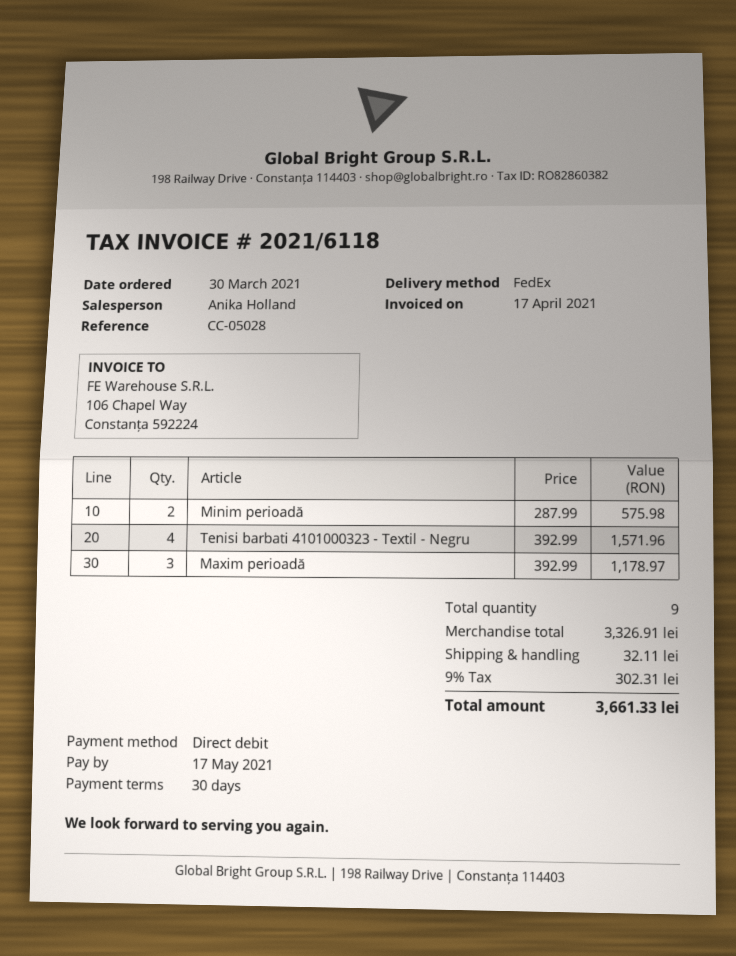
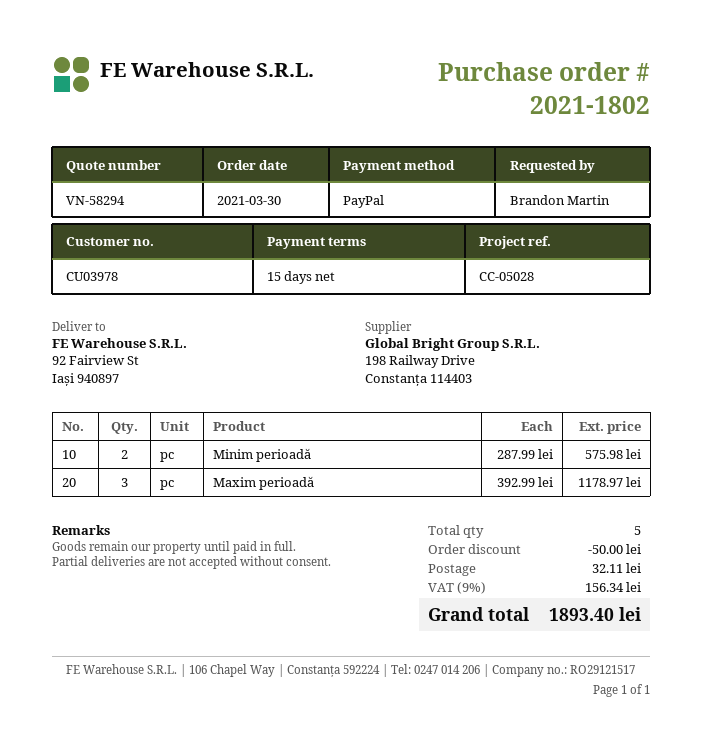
payment terms: 30 days -> 15 days
payment method: direct debit -> PayPal
Tenisi barbati 4101000323 - Textil - Negru: 4 x 392.99 = 1571.96 -> none
total quantity: 9 -> 5
discount: none -> 50.00
tax: 9% = 302.31 -> 9% = 156.34
total: 3661.33 -> 1893.40

